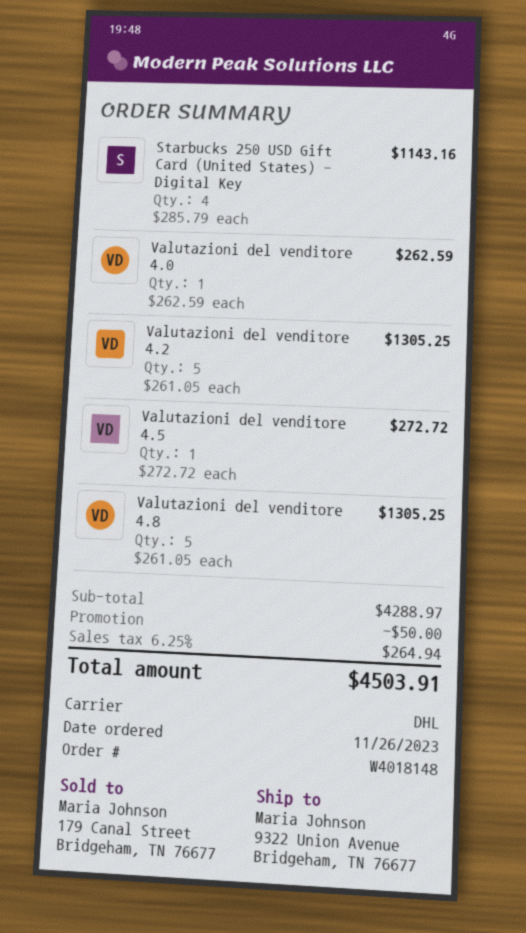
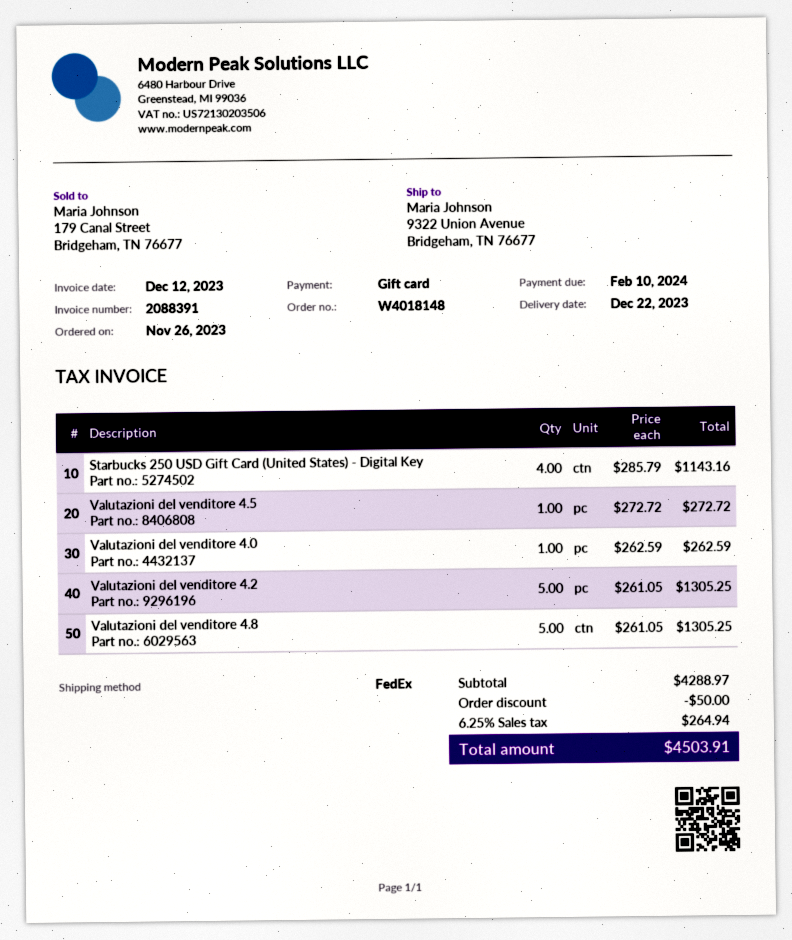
shipping method: DHL -> FedEx

